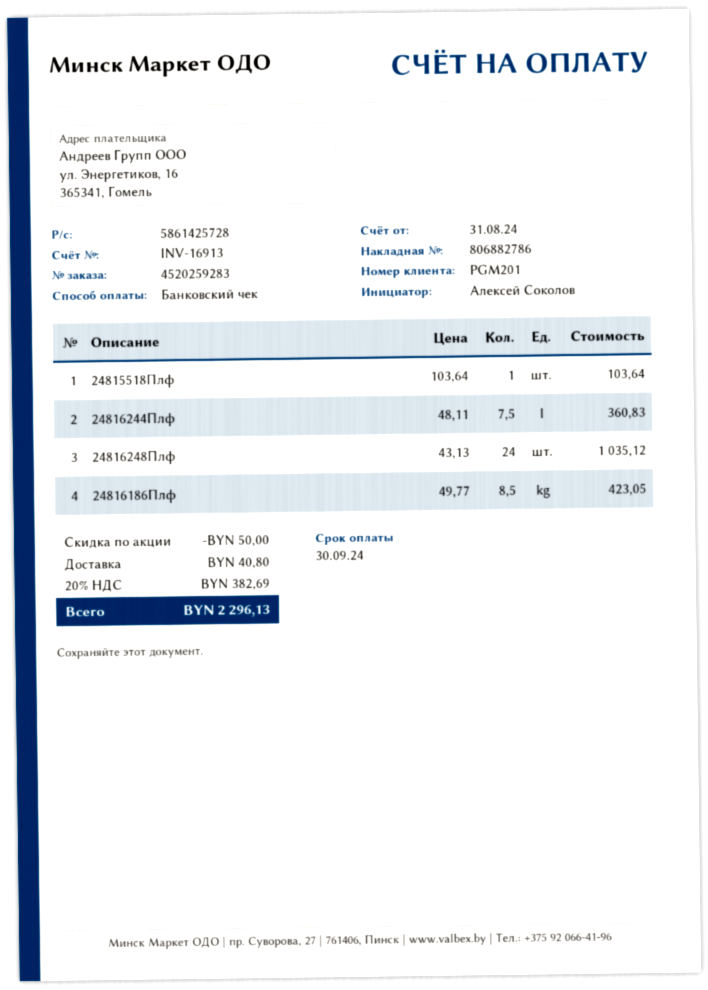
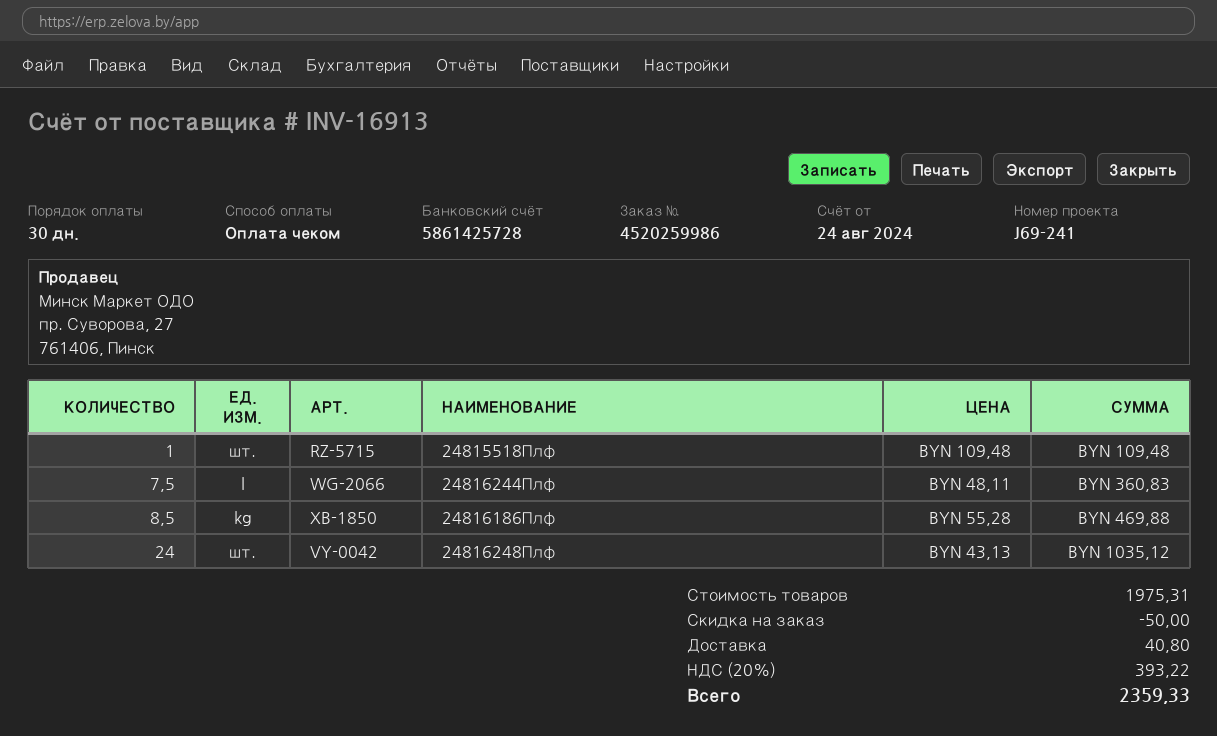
order number: 4520259283 -> 4520259986
invoice date: 2024-08-31 -> 2024-08-24
24815518Плф: 1 x 103.64 = 103.64 -> 1 x 109.48 = 109.48
24816186Плф: 8.5 x 49.77 = 423.05 -> 8.5 x 55.28 = 469.88
tax: 20% = 382.69 -> 20% = 393.22
total: 2296.13 -> 2359.33

